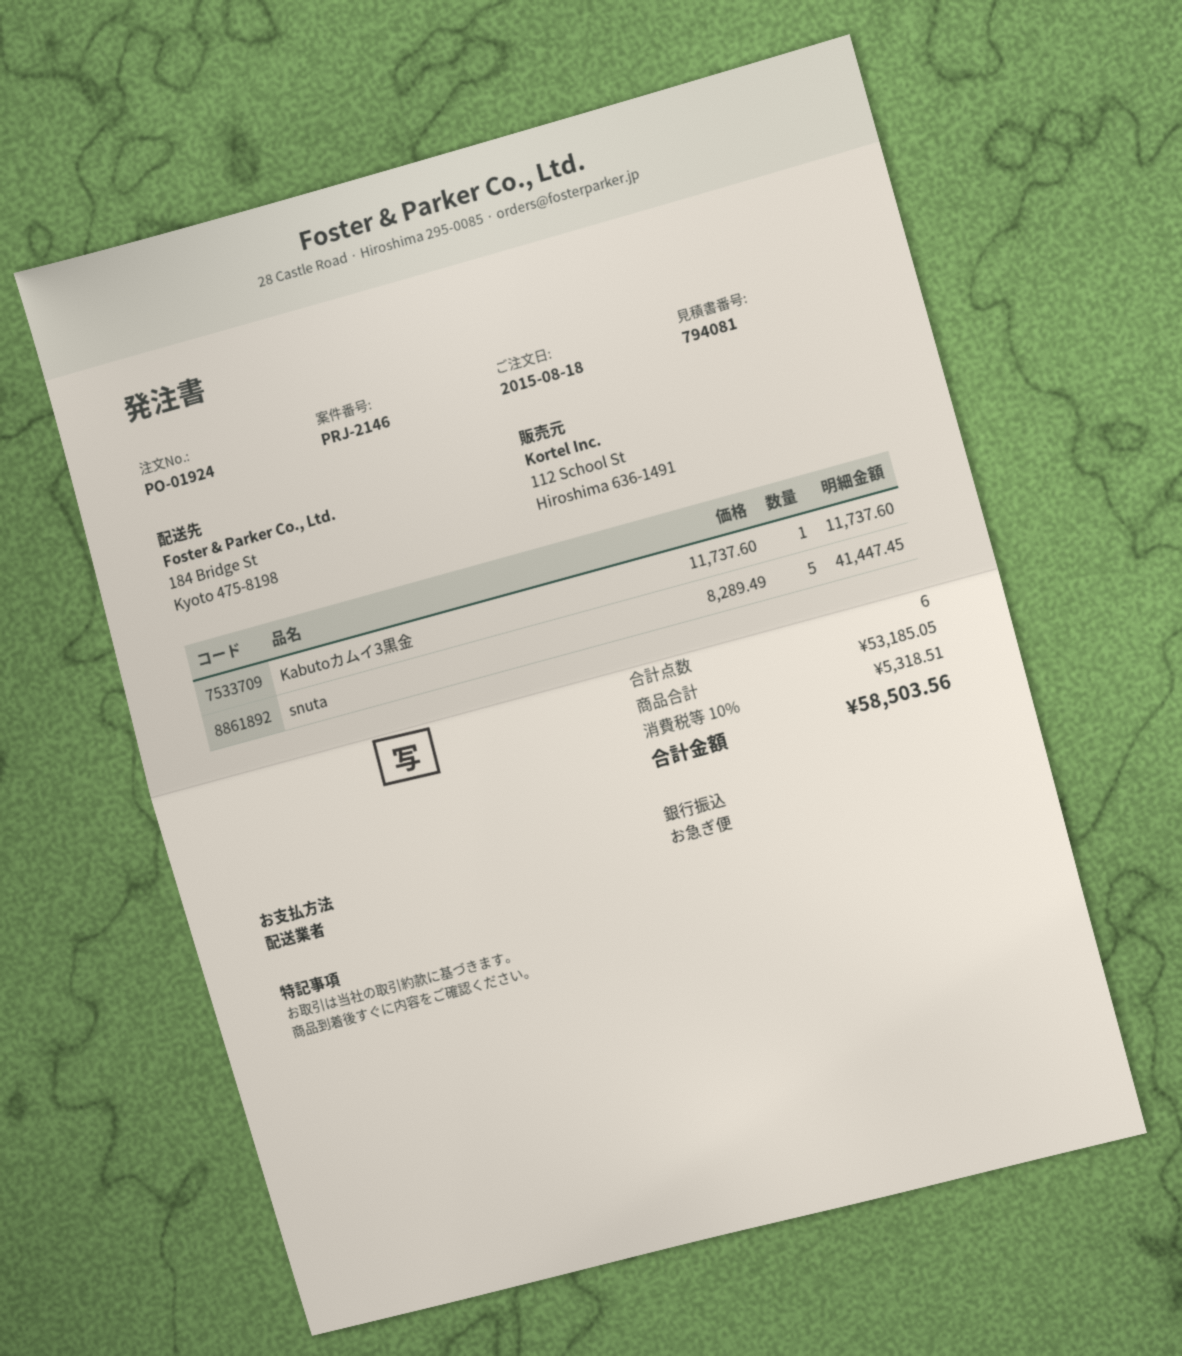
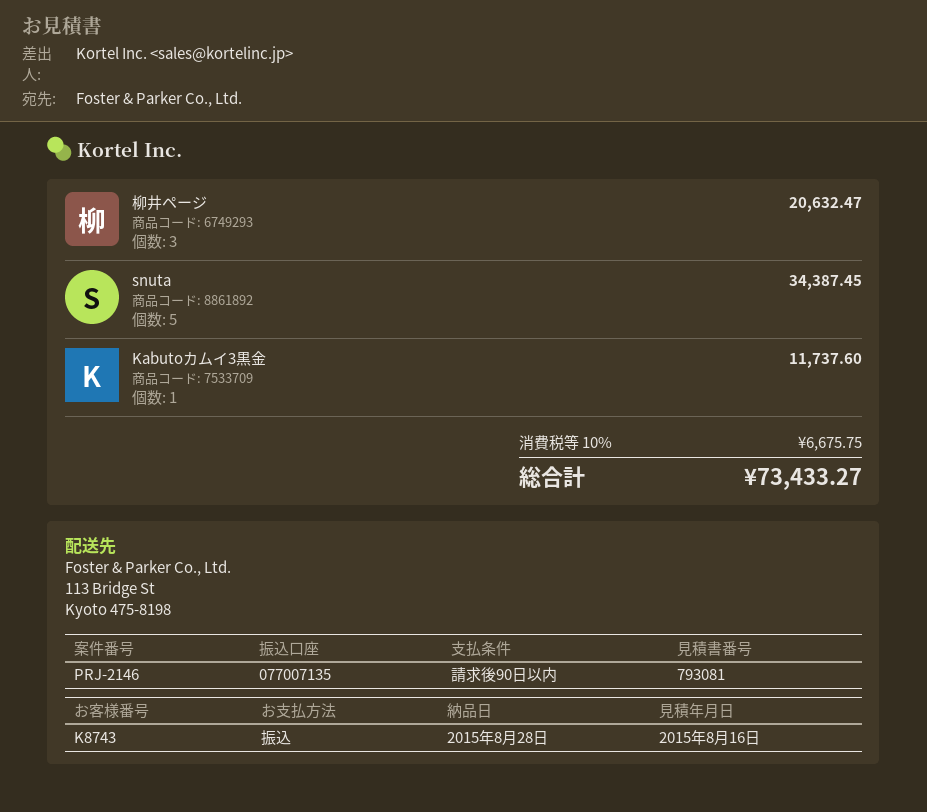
quote number: 794081 -> 793081
ship to: 184 Bridge St, Kyoto 475-8198 -> 113 Bridge St, Kyoto 475-8198
snuta: 5 for 41447.45 -> 5 for 34387.45
柳井ページ: none -> 3 for 20632.47
tax: 10% = 5318.51 -> 10% = 6675.75
total: 58503.56 -> 73433.27

